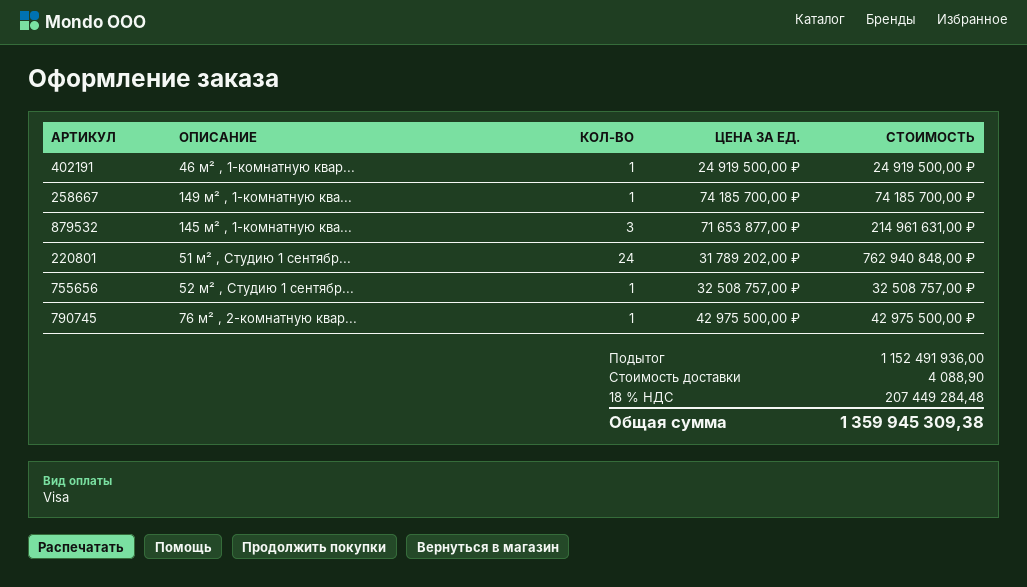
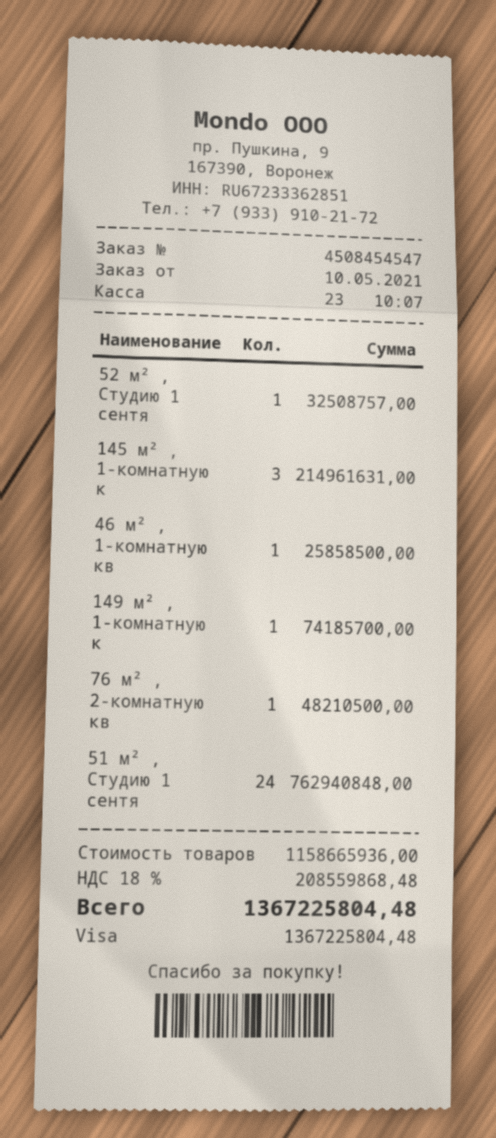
46 м² , 1-комнатную квар...: 1 for 24919500.00 -> 1 for 25858500.00
76 м² , 2-комнатную квар...: 1 for 42975500.00 -> 1 for 48210500.00
subtotal: 1152491936.00 -> 1158665936.00
shipping: 4088.90 -> none
tax: 18% = 207449284.48 -> 18% = 208559868.48
total: 1359945309.38 -> 1367225804.48

